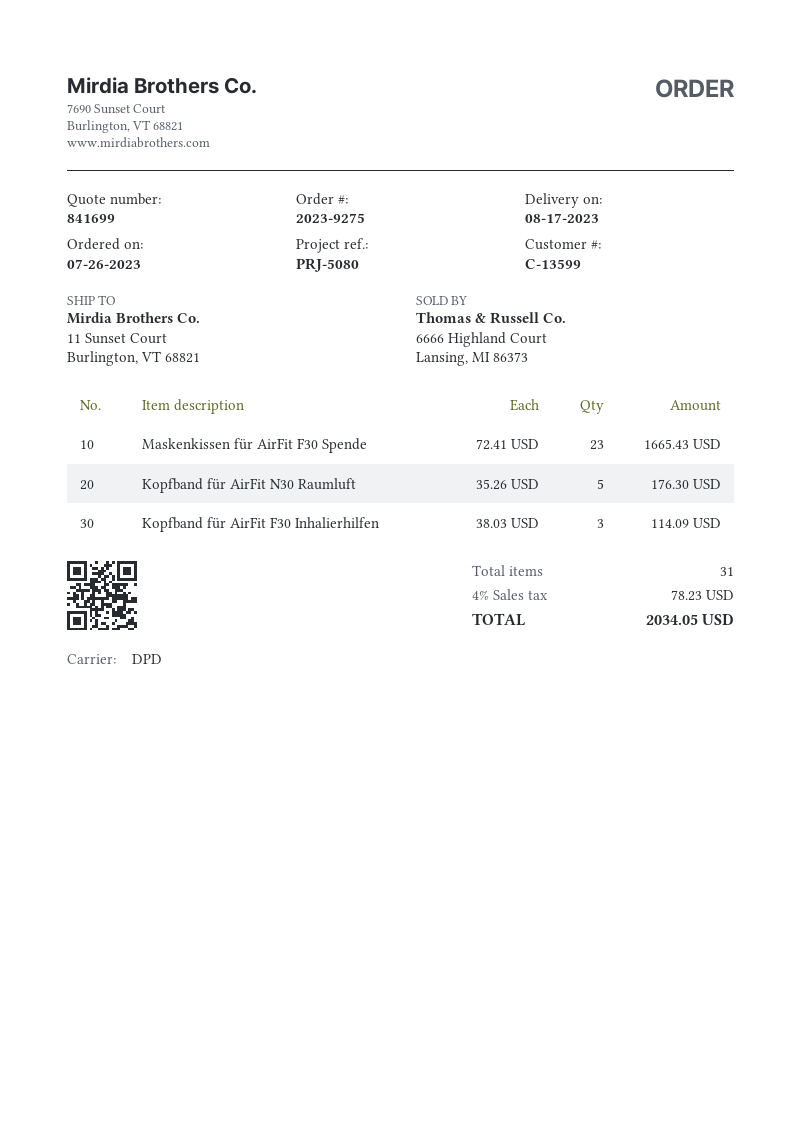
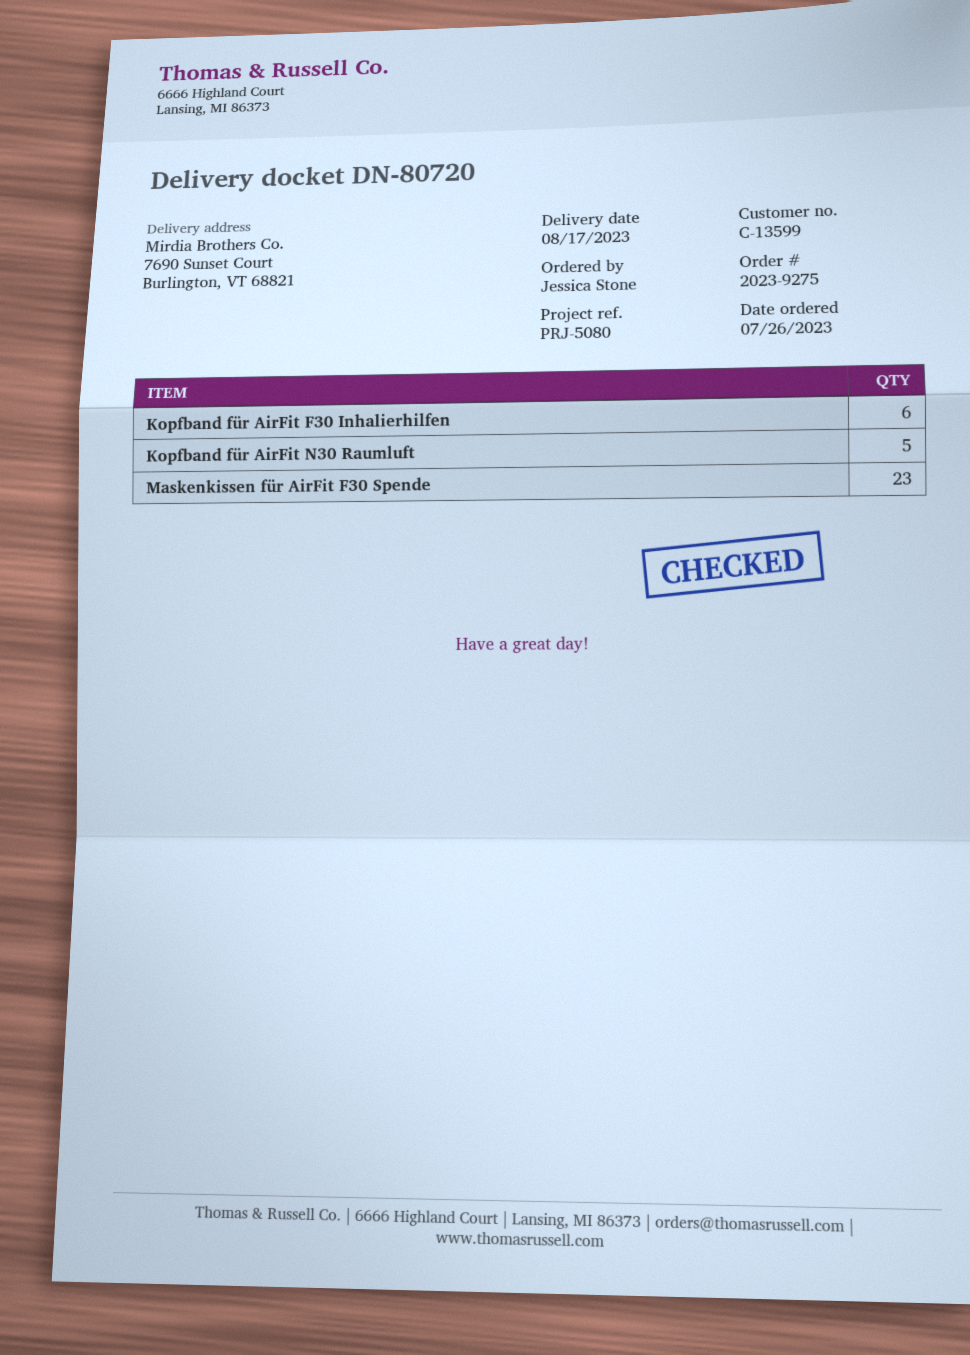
ship to: 11 Sunset Court, Burlington, VT 68821 -> 7690 Sunset Court, Burlington, VT 68821
Kopfband für AirFit F30 Inhalierhilfen: 3 -> 6

